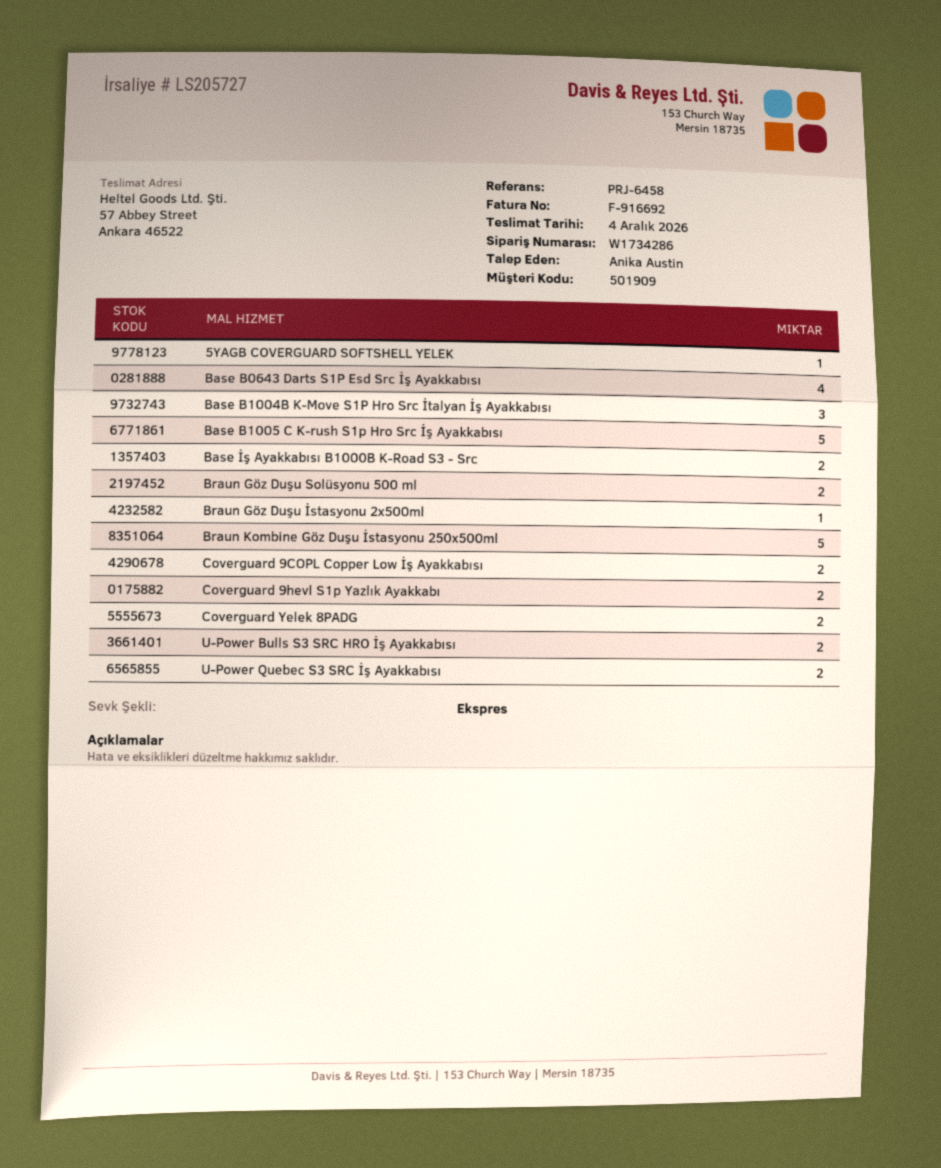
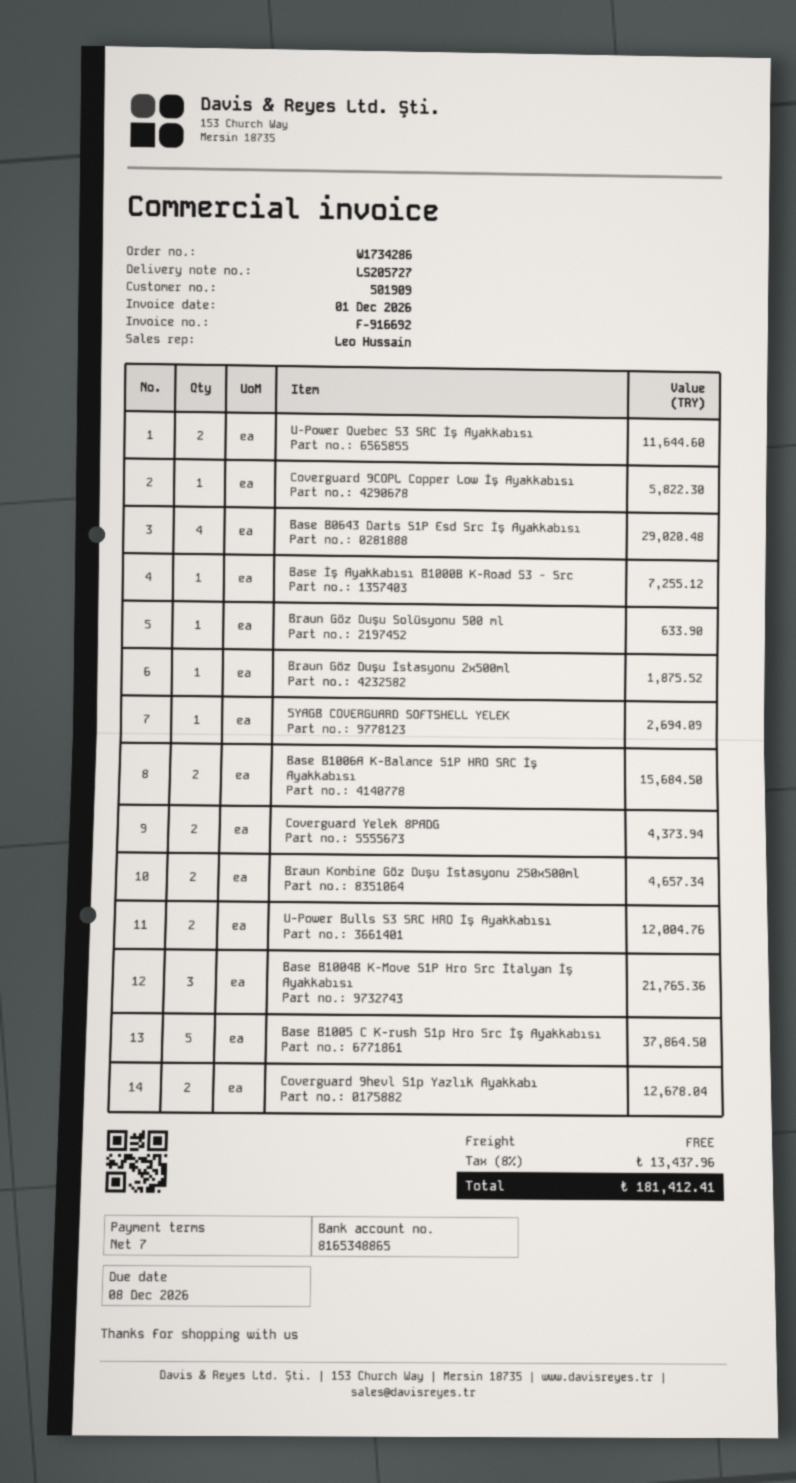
Base İş Ayakkabısı B1000B K-Road S3 - Src: 2 -> 1
Braun Göz Duşu Solüsyonu 500 ml: 2 -> 1
Braun Kombine Göz Duşu İstasyonu 250x500ml: 5 -> 2
Coverguard 9COPL Copper Low İş Ayakkabısı: 2 -> 1
Base B1006A K-Balance S1P HRO SRC İş Ayakkabısı: none -> 2

